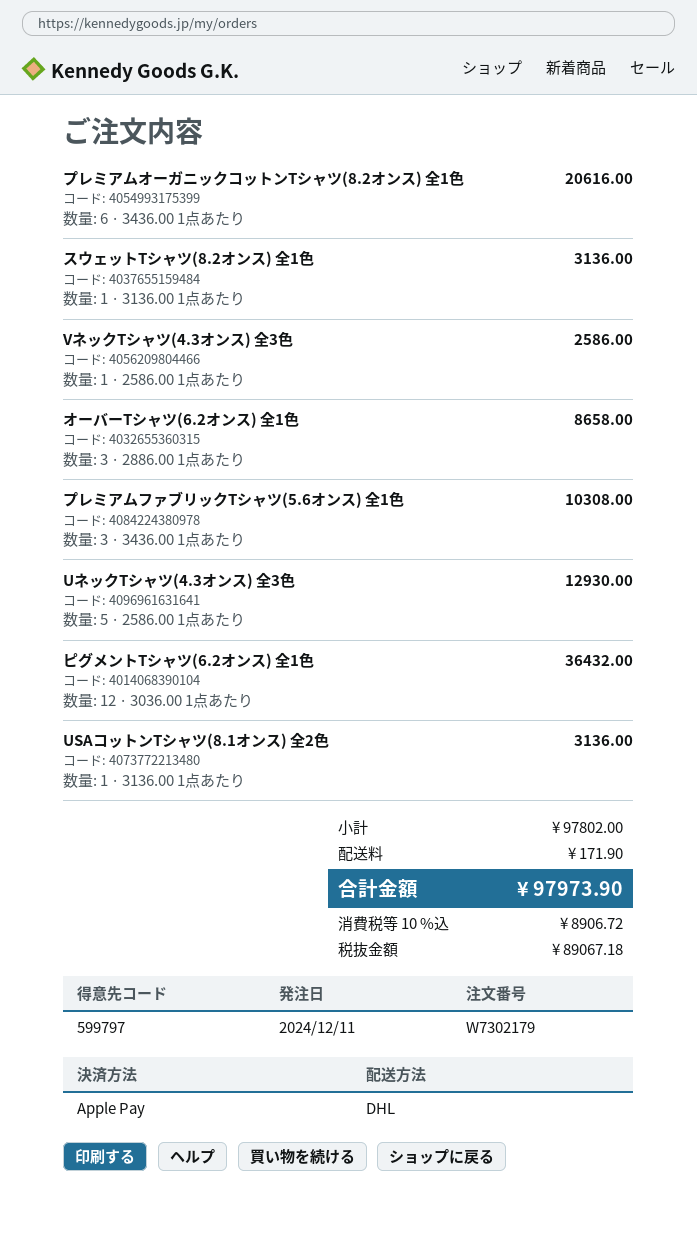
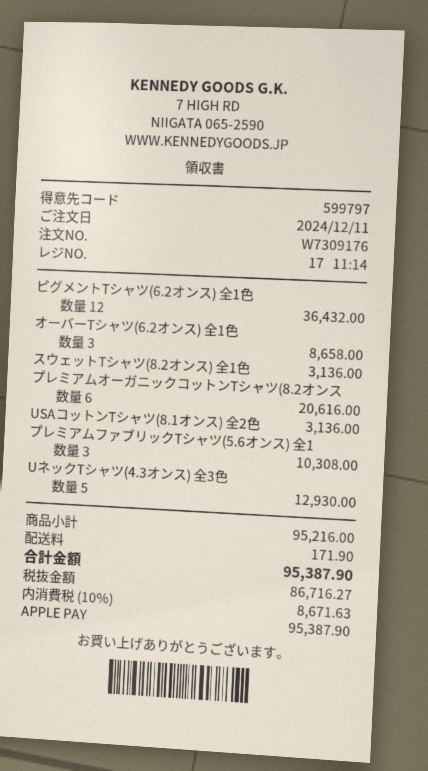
order number: W7302179 -> W7309176
VネックTシャツ(4.3オンス) 全3色: 1 for 2586.00 -> none
subtotal: 97802.00 -> 95216.00
net: 89067.18 -> 86716.27
tax: 10% = 8906.72 -> 10% = 8671.63
total: 97973.90 -> 95387.90

